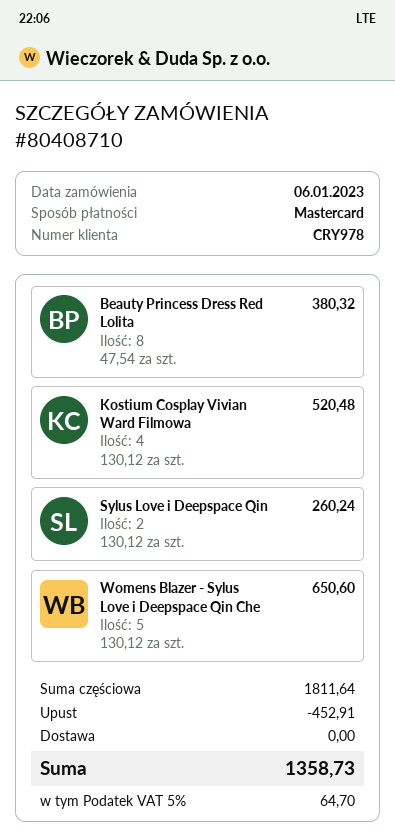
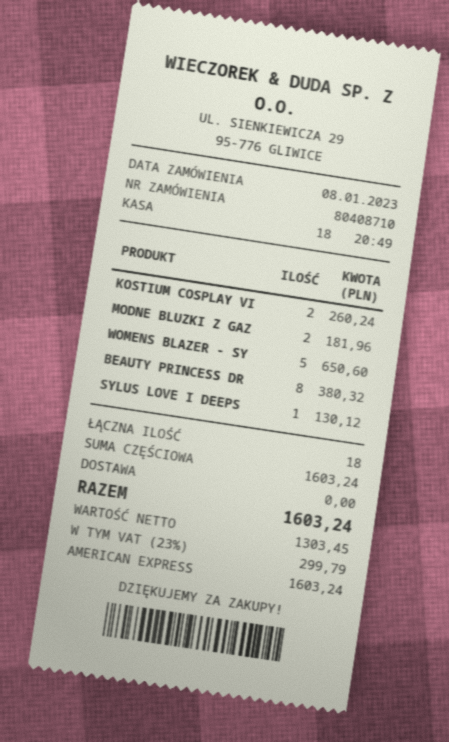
order date: 2023-01-06 -> 2023-01-08
payment method: Mastercard -> American Express
Kostium Cosplay Vivian Ward Filmowa: 4 for 520.48 -> 2 for 260.24
Sylus Love i Deepspace Qin: 2 for 260.24 -> 1 for 130.12
MODNE BLUZKI Z GAZ: none -> 2 for 181.96
subtotal: 1811.64 -> 1603.24
discount: 452.91 -> none
tax: 5% = 64.70 -> 23% = 299.79
total: 1358.73 -> 1603.24

